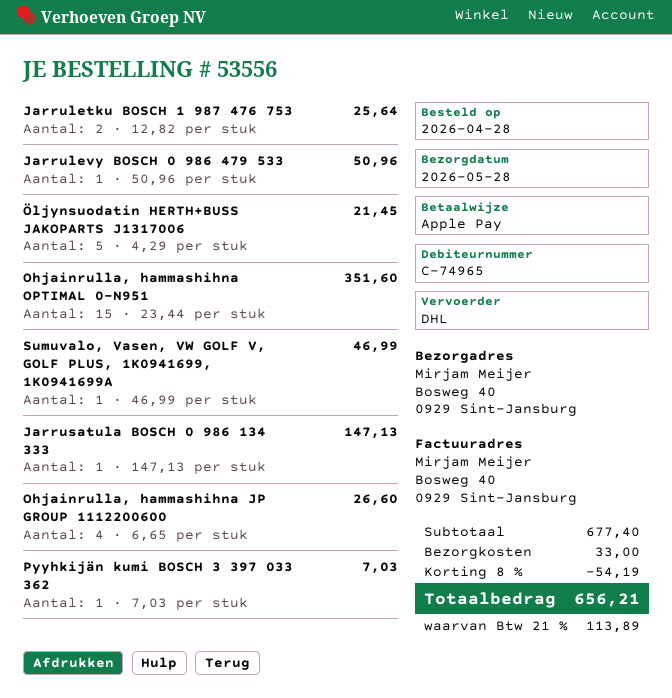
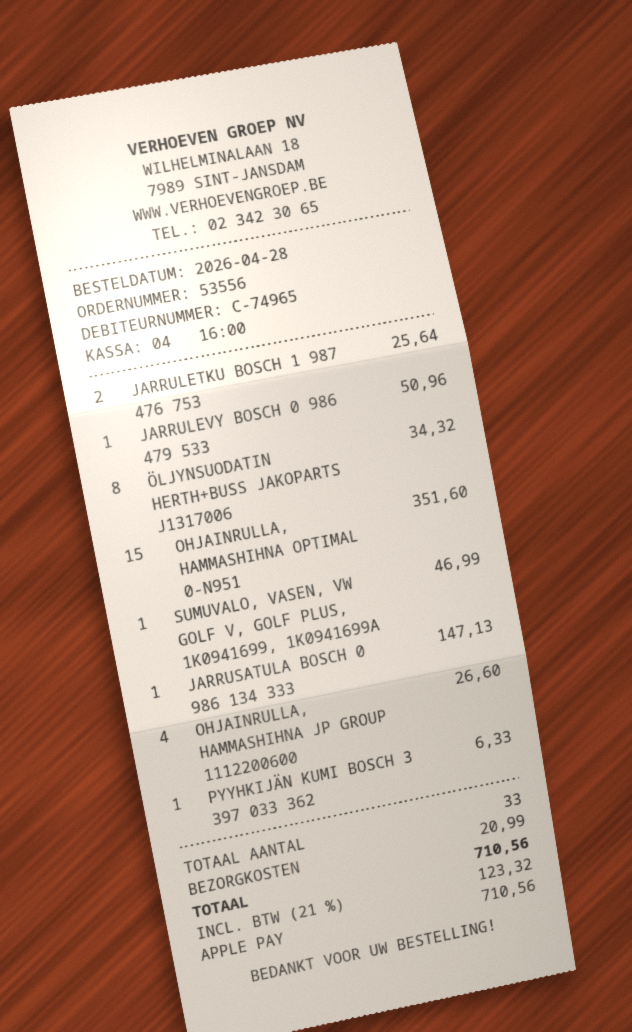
Öljynsuodatin HERTH+BUSS JAKOPARTS J1317006: 5 for 21.45 -> 8 for 34.32
Pyyhkijän kumi BOSCH 3 397 033 362: 1 for 7.03 -> 1 for 6.33
discount: 8% = 54.19 -> none
shipping: 33.00 -> 20.99
tax: 21% = 113.89 -> 21% = 123.32
total: 656.21 -> 710.56

